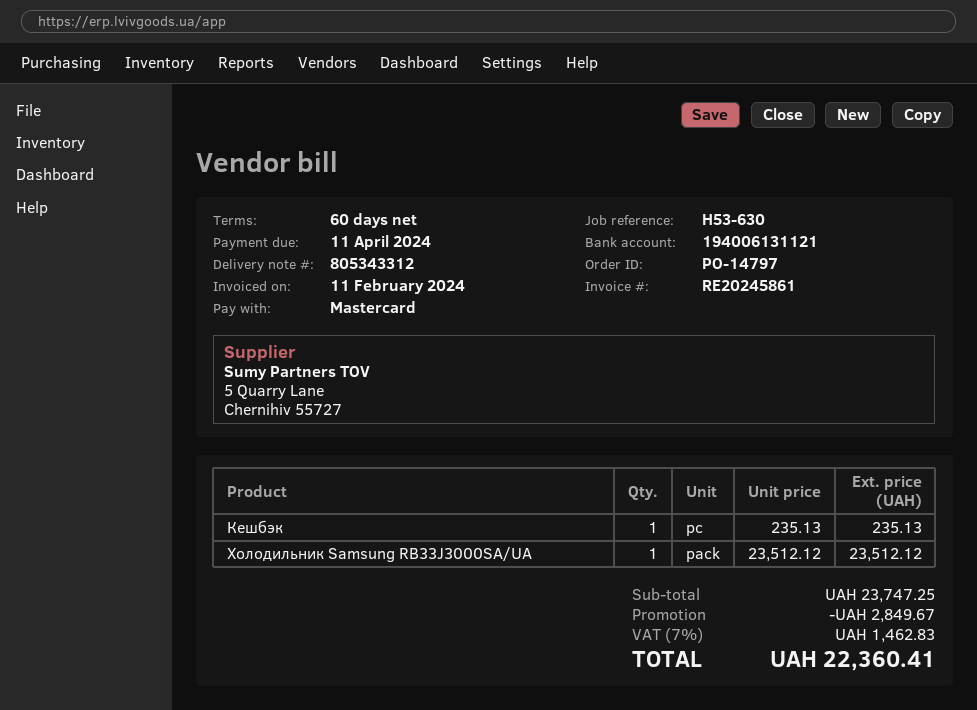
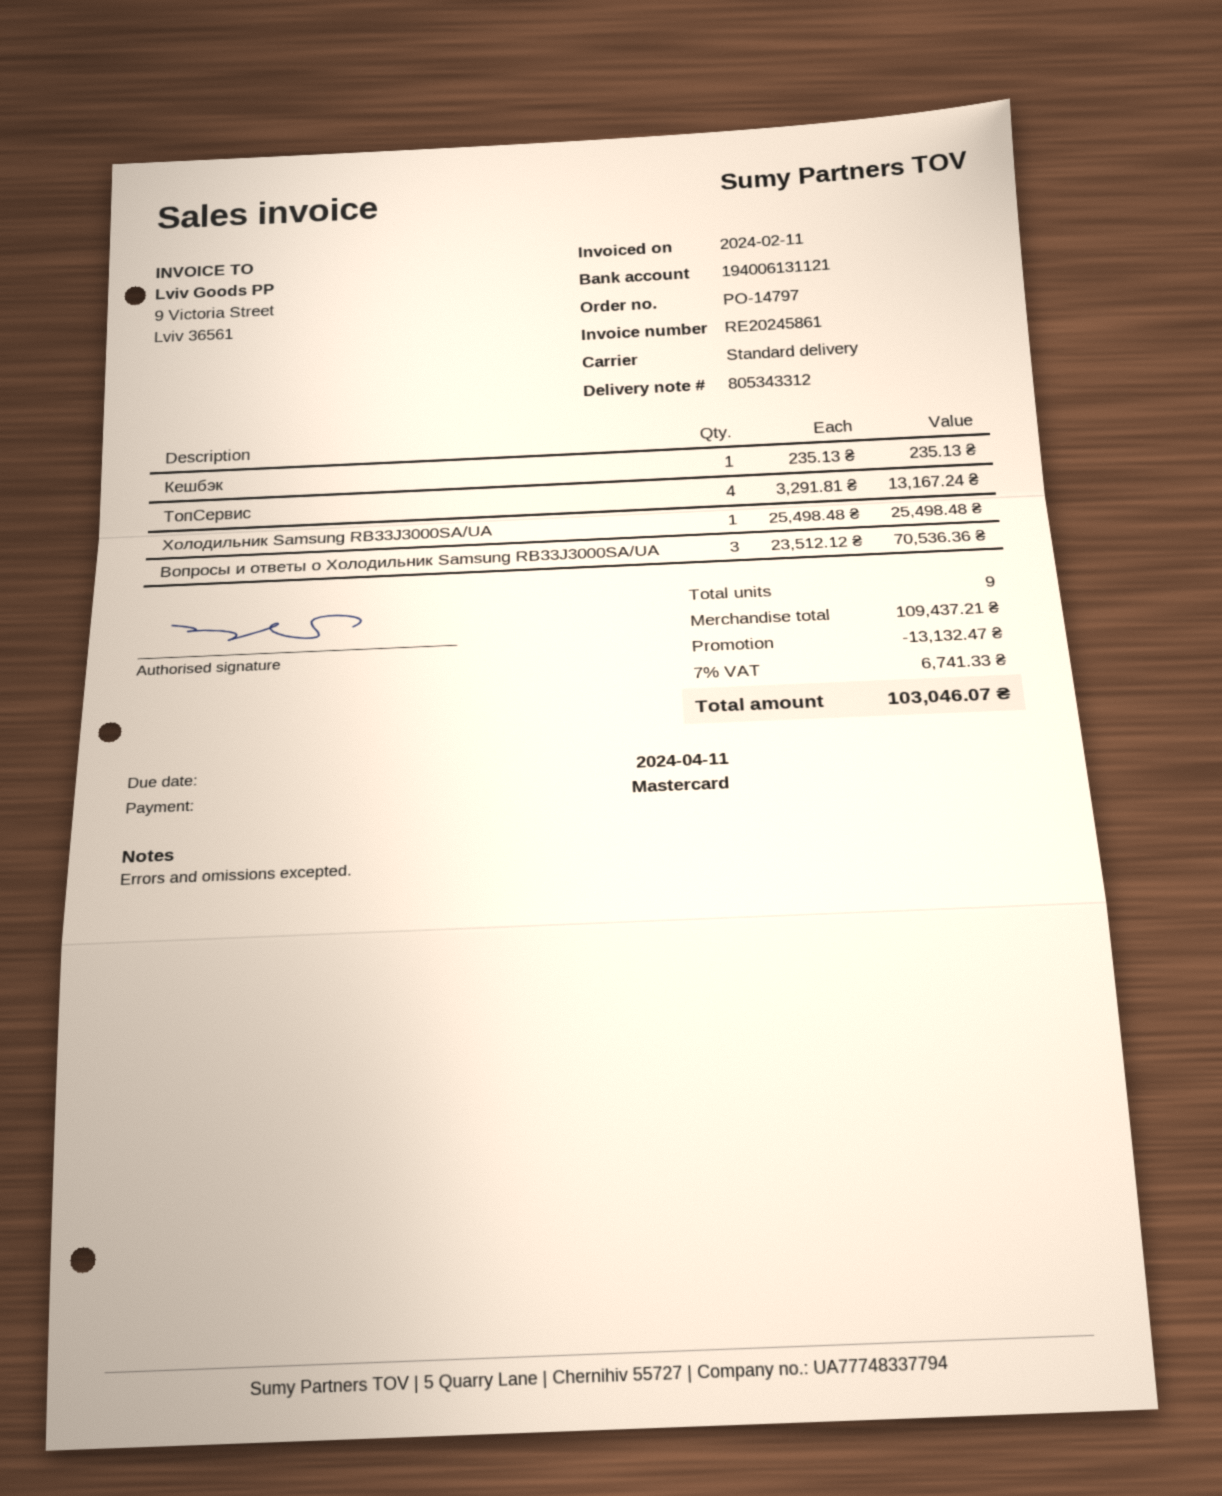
Холодильник Samsung RB33J3000SA/UA: 1 x 23512.12 = 23512.12 -> 1 x 25498.48 = 25498.48
ТопСервис: none -> 4 x 3291.81 = 13167.24
Вопросы и ответы о Холодильник Samsung RB33J3000SA/UA: none -> 3 x 23512.12 = 70536.36
subtotal: 23747.25 -> 109437.21
discount: 2849.67 -> 13132.47
tax: 7% = 1462.83 -> 7% = 6741.33
total: 22360.41 -> 103046.07

